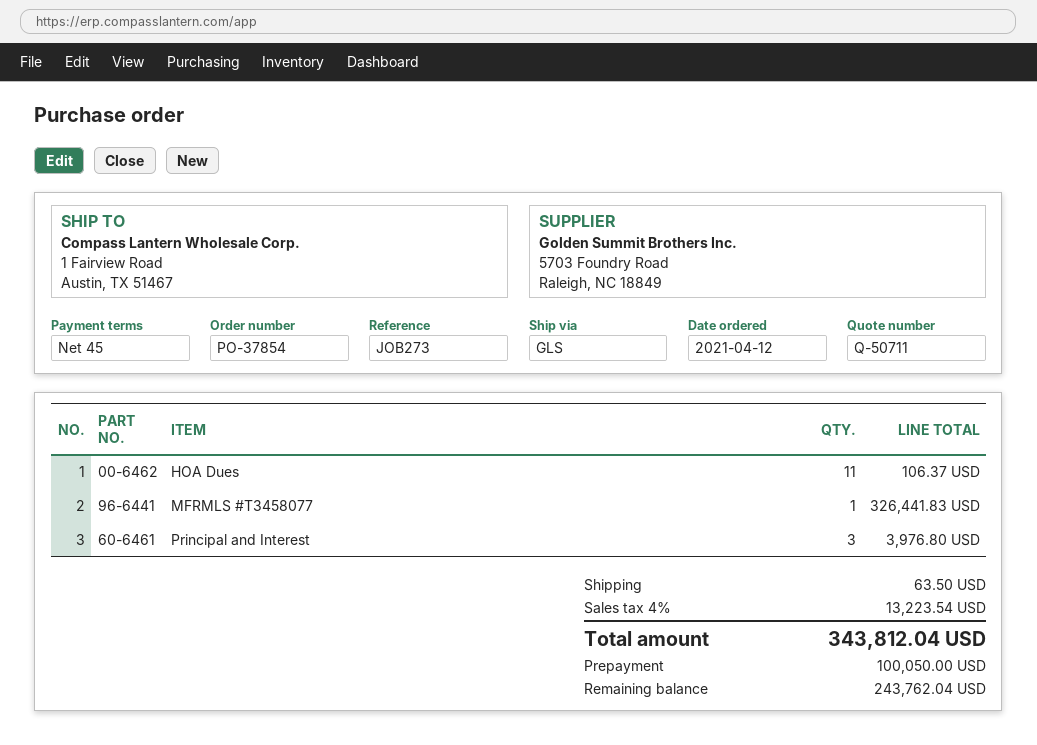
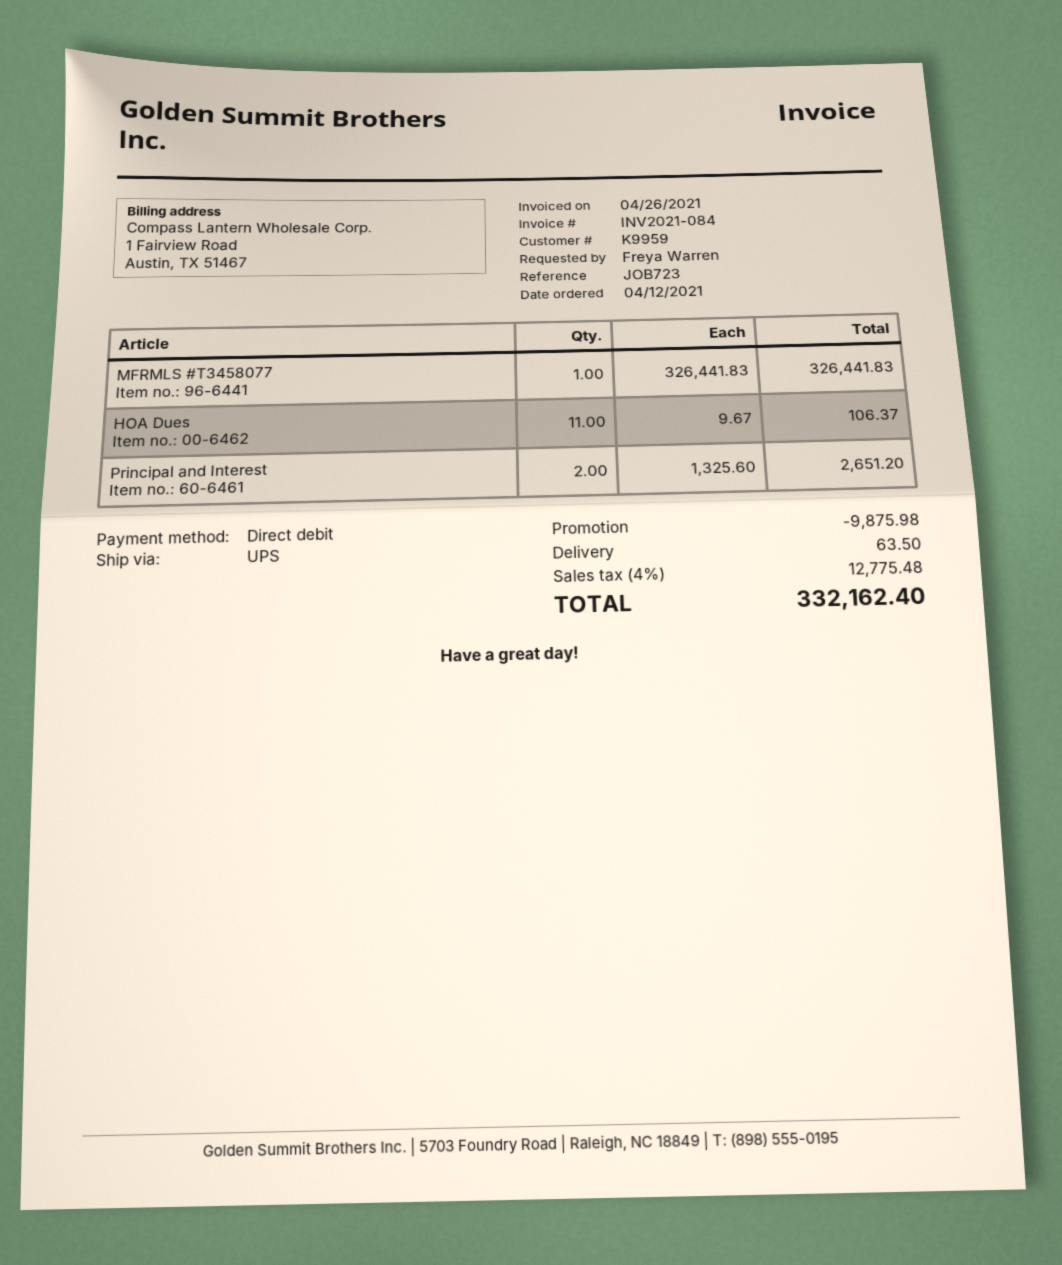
reference: JOB273 -> JOB723
shipping method: GLS -> UPS
Principal and Interest: 3 for 3976.80 -> 2 for 2651.20
discount: none -> 9875.98
tax: 4% = 13223.54 -> 4% = 12775.48
total: 343812.04 -> 332162.40

